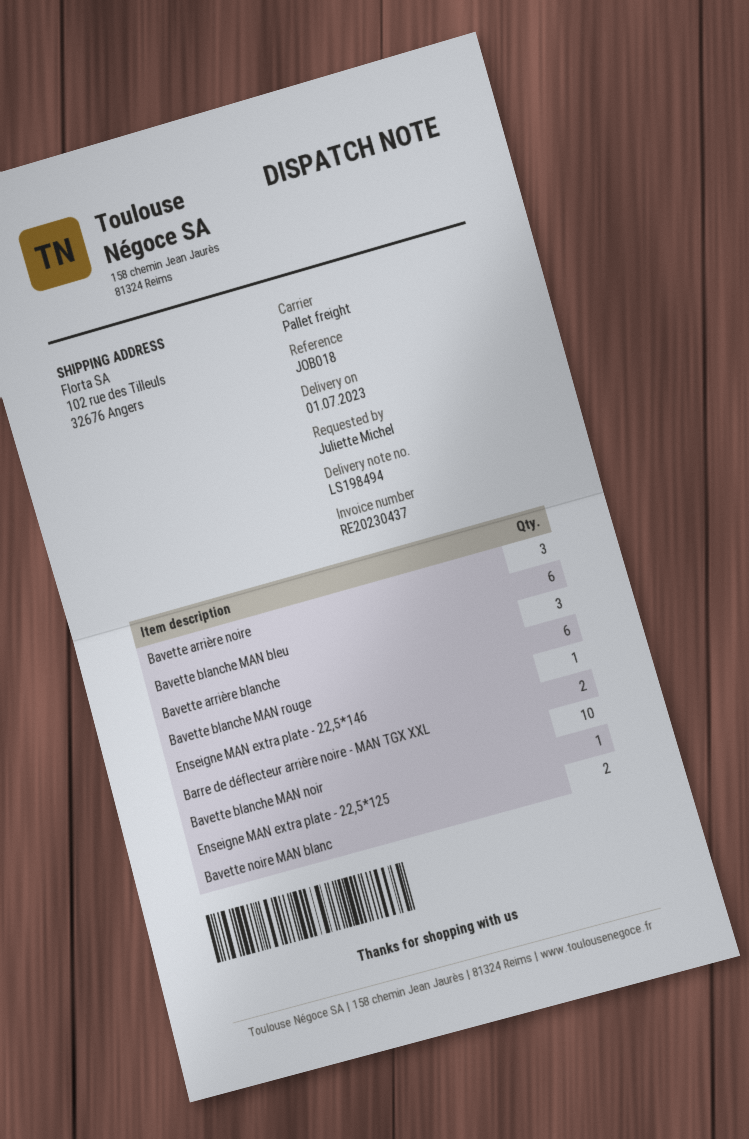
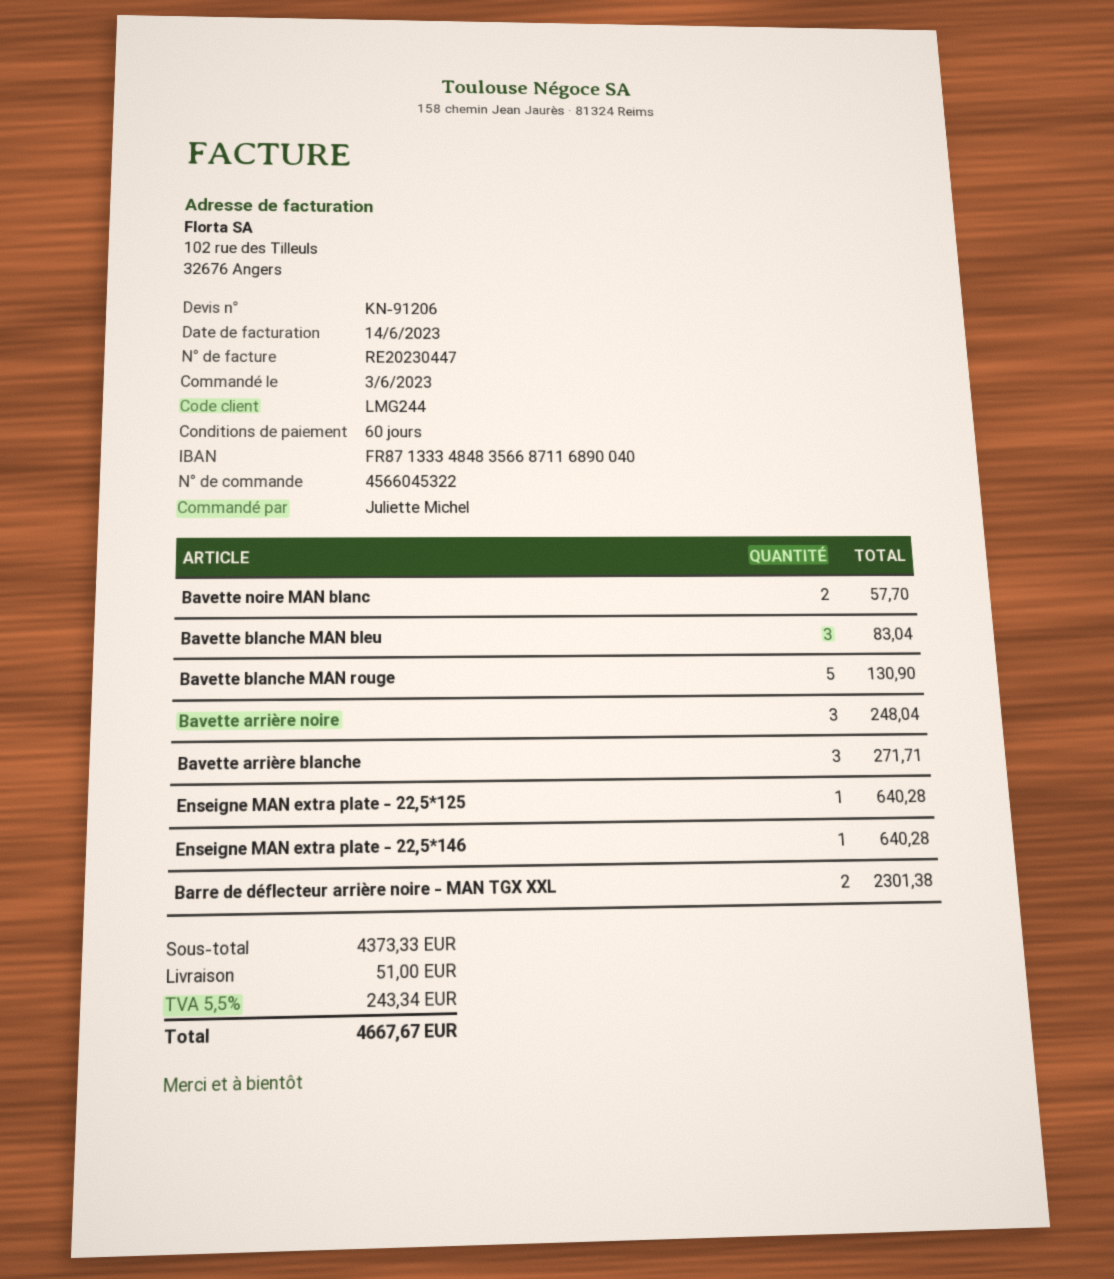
invoice number: RE20230437 -> RE20230447
Bavette blanche MAN bleu: 6 -> 3
Bavette blanche MAN rouge: 6 -> 5
Bavette blanche MAN noir: 10 -> none

